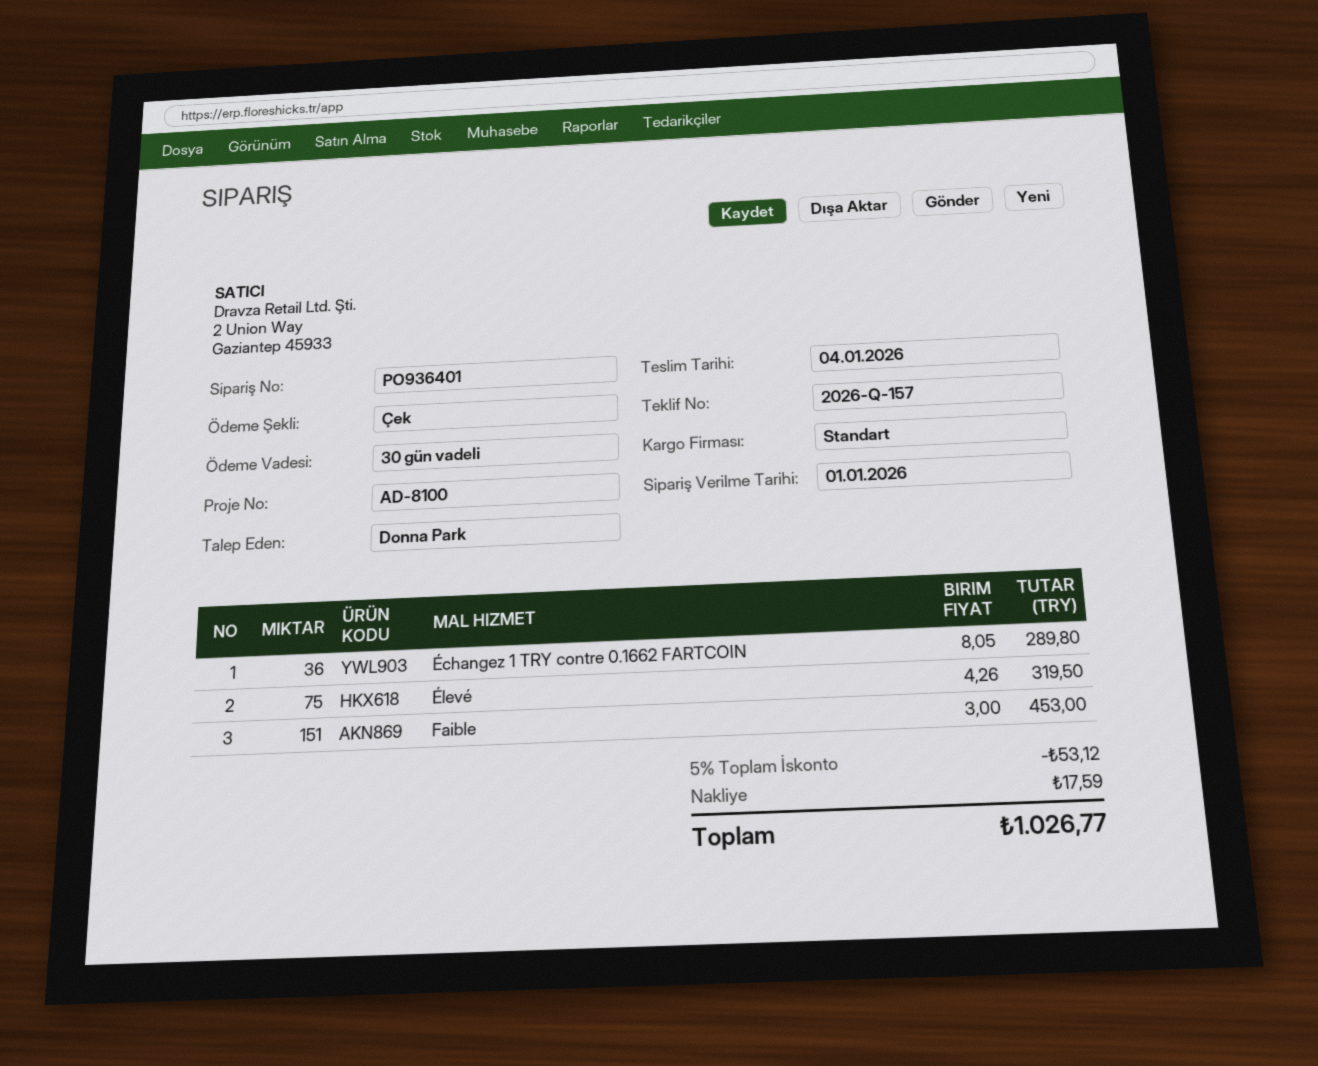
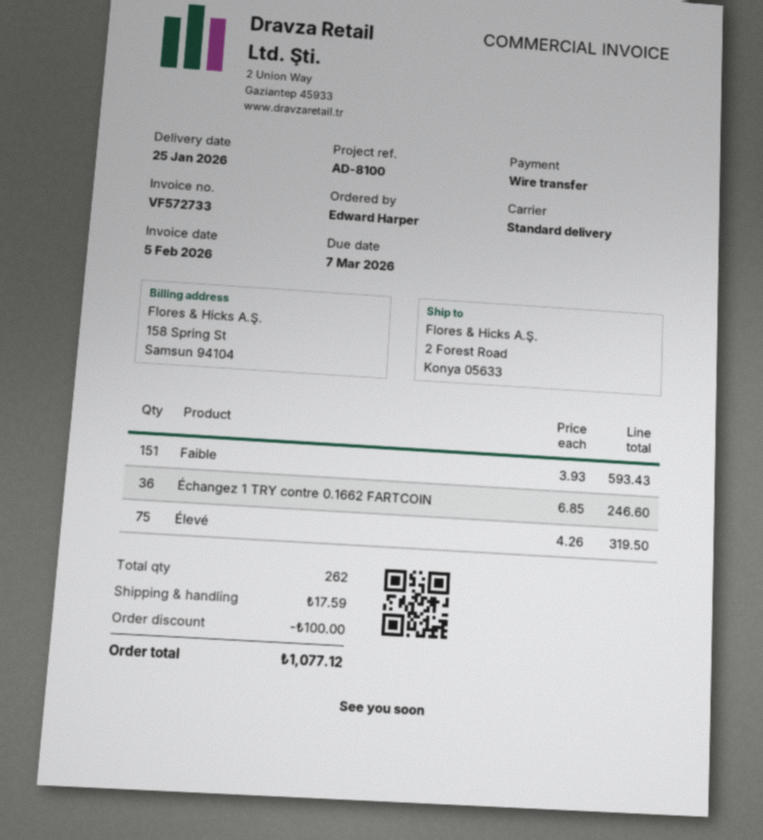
delivery date: 2026-01-04 -> 2026-01-25
ordered by: Donna Park -> Edward Harper
payment method: cheque -> bank transfer
Échangez 1 TRY contre 0.1662 FARTCOIN: 36 x 8.05 = 289.80 -> 36 x 6.85 = 246.60
Faible: 151 x 3.00 = 453.00 -> 151 x 3.93 = 593.43
discount: 53.12 -> 100.00
total: 1026.77 -> 1077.12

